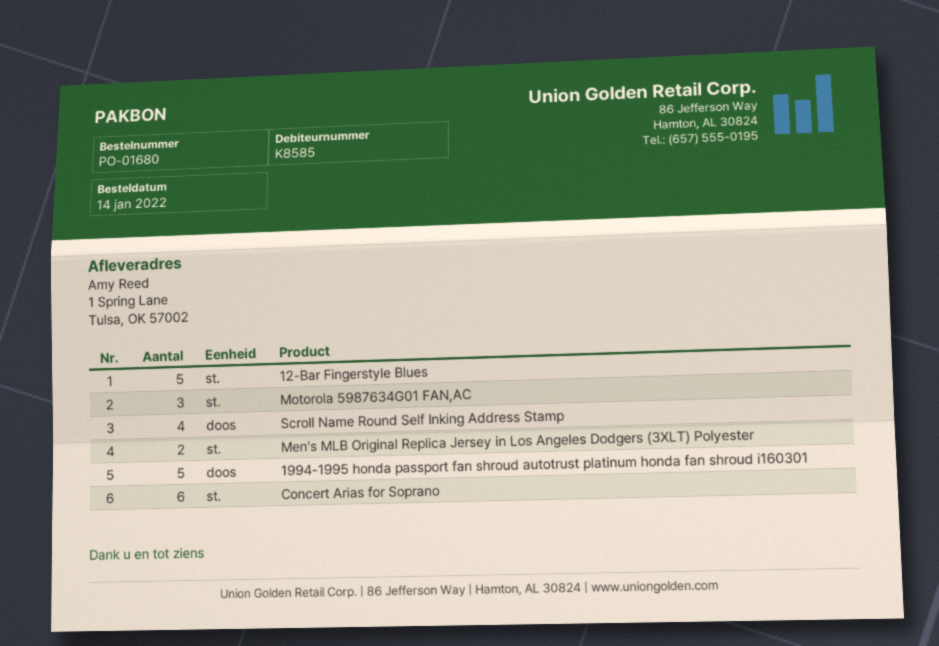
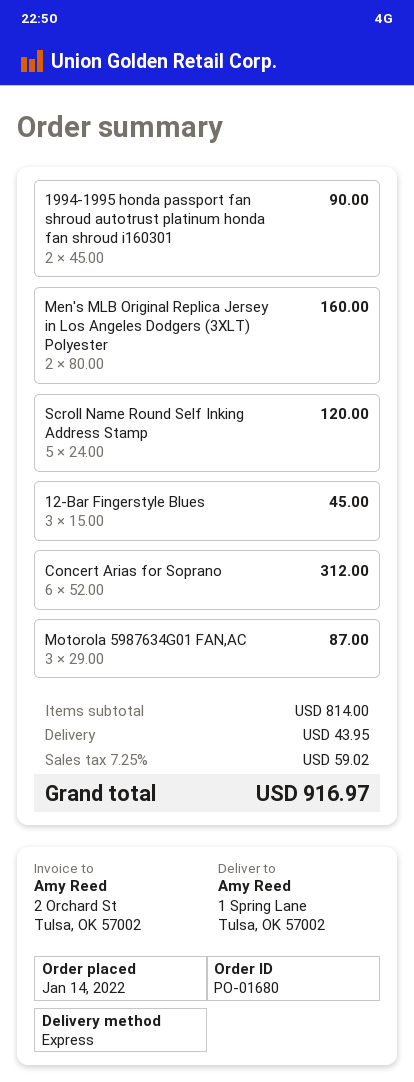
12-Bar Fingerstyle Blues: 5 -> 3
Scroll Name Round Self Inking Address Stamp: 4 -> 5
1994-1995 honda passport fan shroud autotrust platinum honda fan shroud i160301: 5 -> 2

